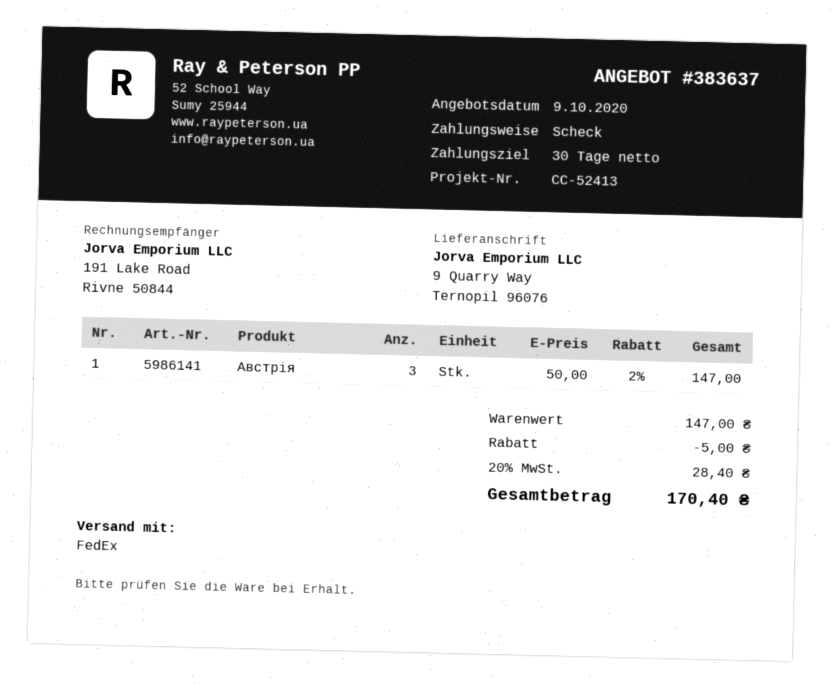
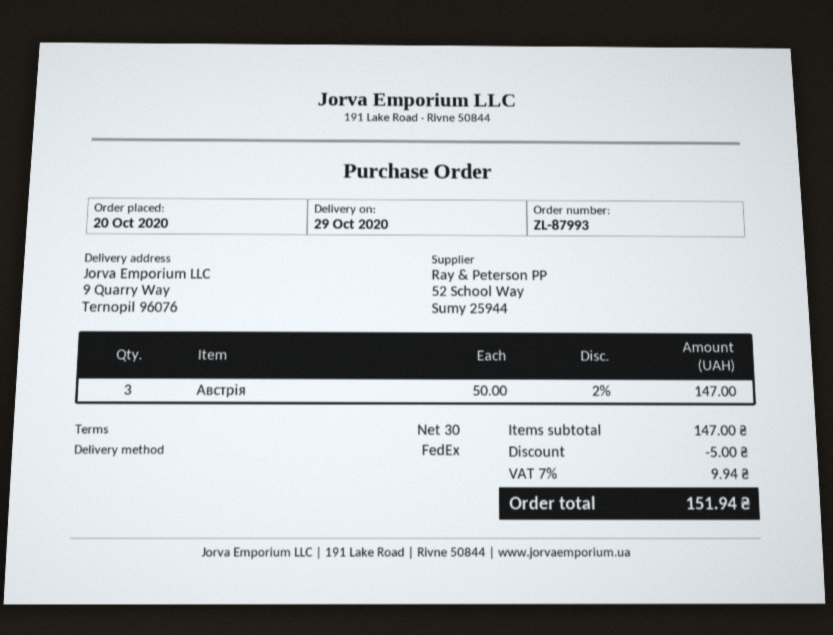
tax: 20% = 28.40 -> 7% = 9.94
total: 170.40 -> 151.94

